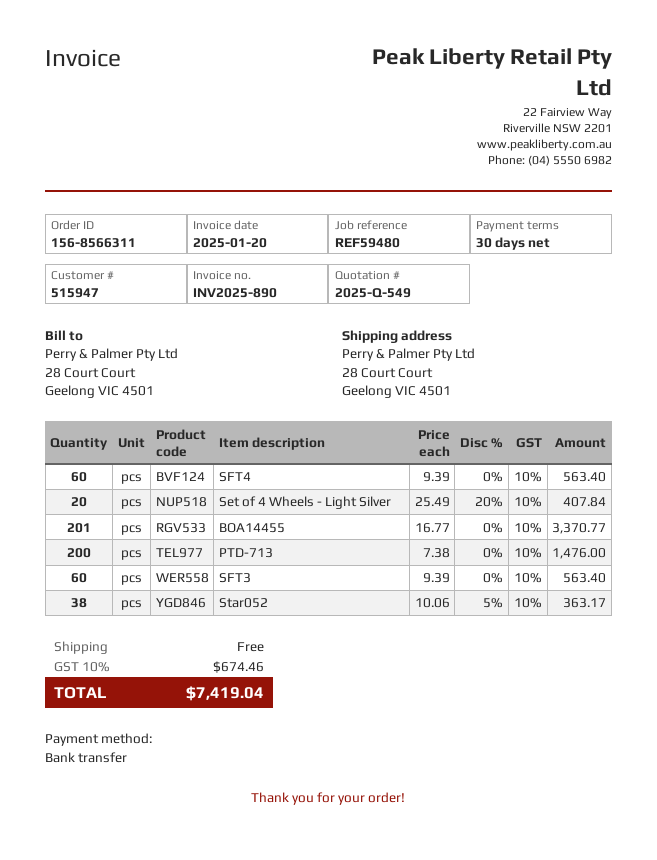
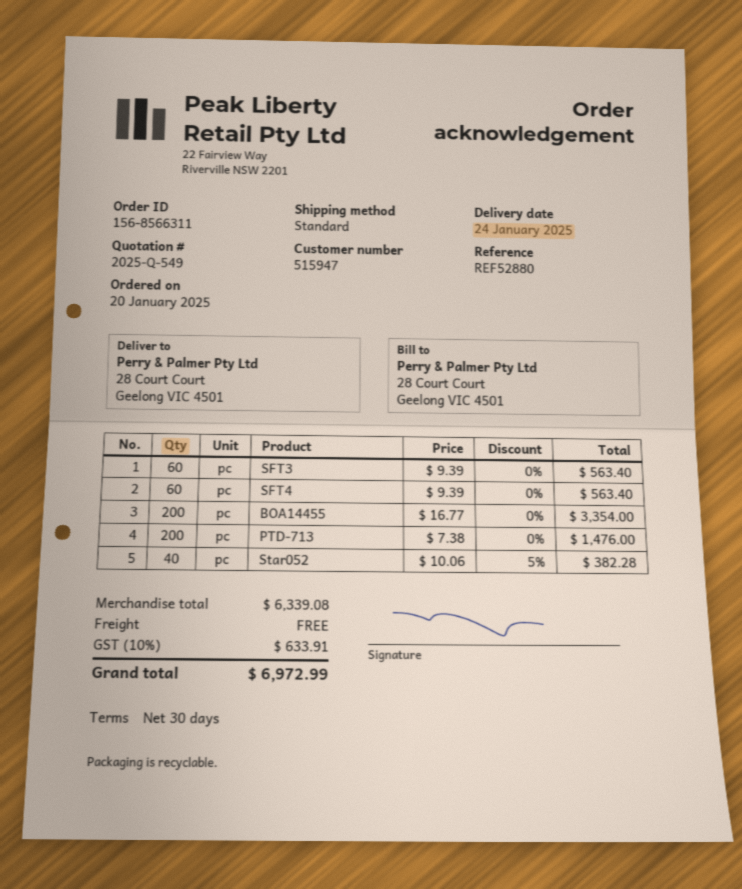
reference: REF59480 -> REF52880
Set of 4 Wheels - Light Silver: 20 x 25.49 - 20% = 407.84 -> none
BOA14455: 201 x 16.77 = 3370.77 -> 200 x 16.77 = 3354.00
Star052: 38 x 10.06 - 5% = 363.17 -> 40 x 10.06 - 5% = 382.28
tax: 10% = 674.46 -> 10% = 633.91
total: 7419.04 -> 6972.99

